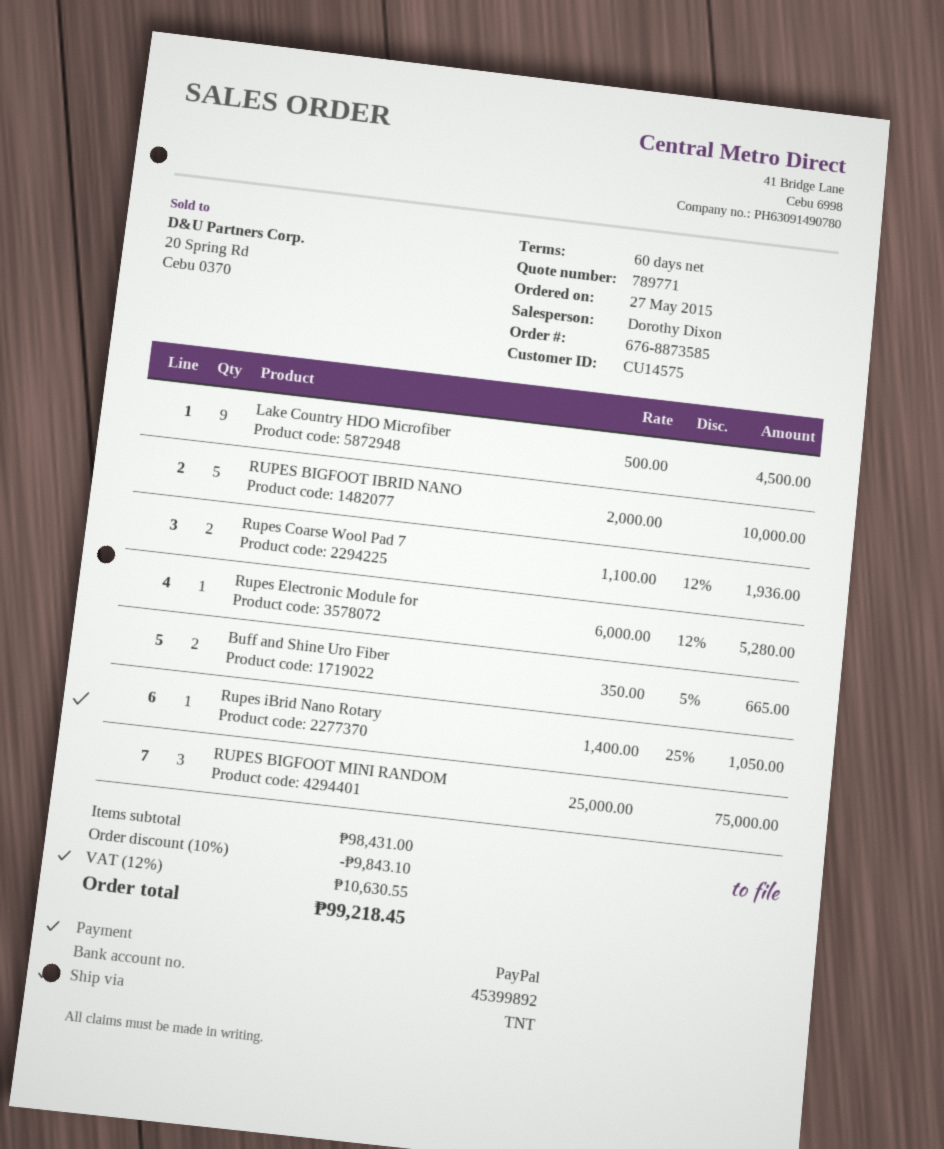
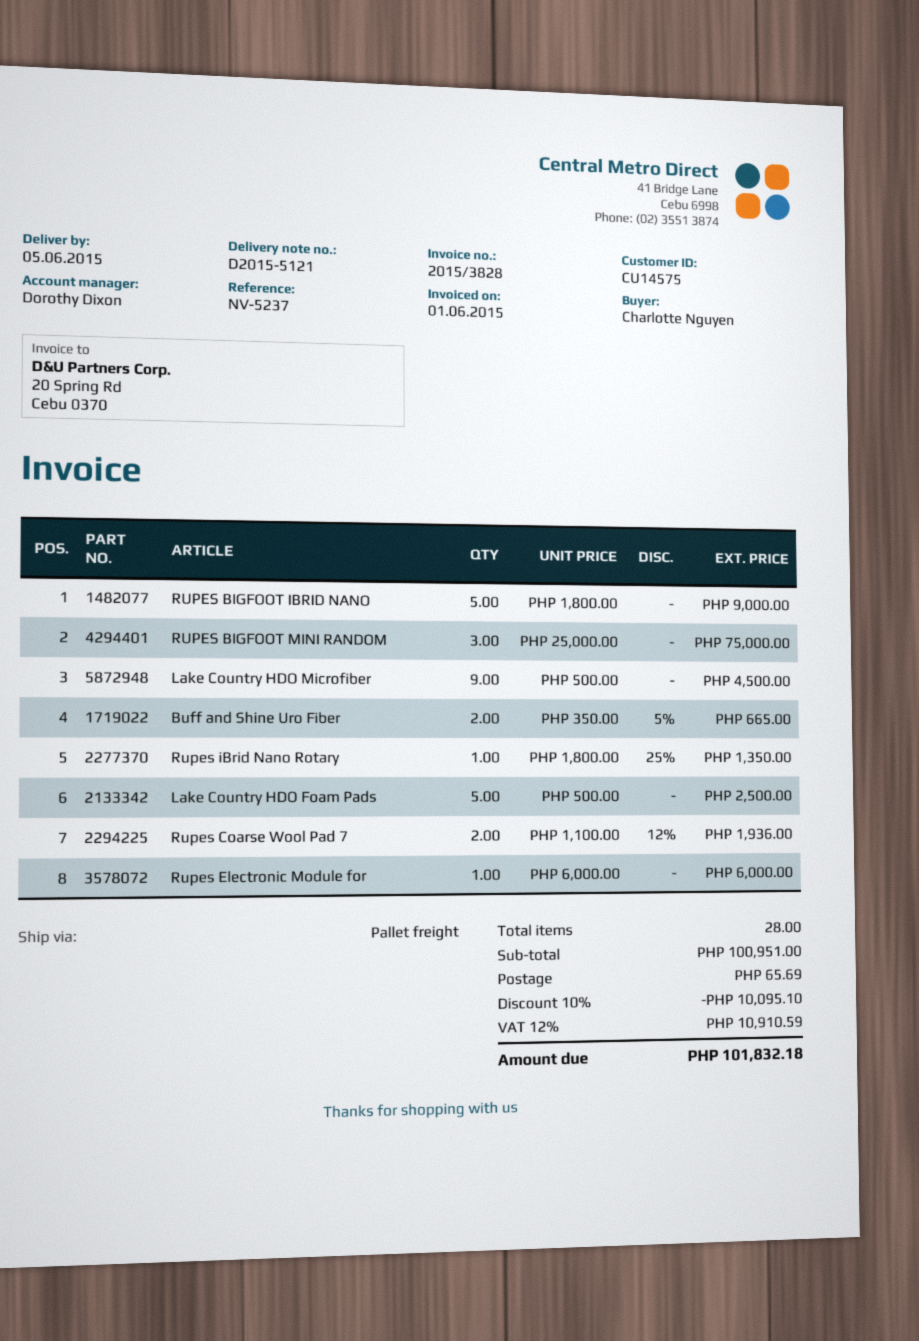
shipping method: TNT -> pallet freight
RUPES BIGFOOT IBRID NANO: 5 x 2000.00 = 10000.00 -> 5 x 1800.00 = 9000.00
Rupes Electronic Module for: 1 x 6000.00 - 12% = 5280.00 -> 1 x 6000.00 = 6000.00
Rupes iBrid Nano Rotary: 1 x 1400.00 - 25% = 1050.00 -> 1 x 1800.00 - 25% = 1350.00
Lake Country HDO Foam Pads: none -> 5 x 500.00 = 2500.00
subtotal: 98431.00 -> 100951.00
discount: 10% = 9843.10 -> 10% = 10095.10
shipping: none -> 65.69
tax: 12% = 10630.55 -> 12% = 10910.59
total: 99218.45 -> 101832.18

